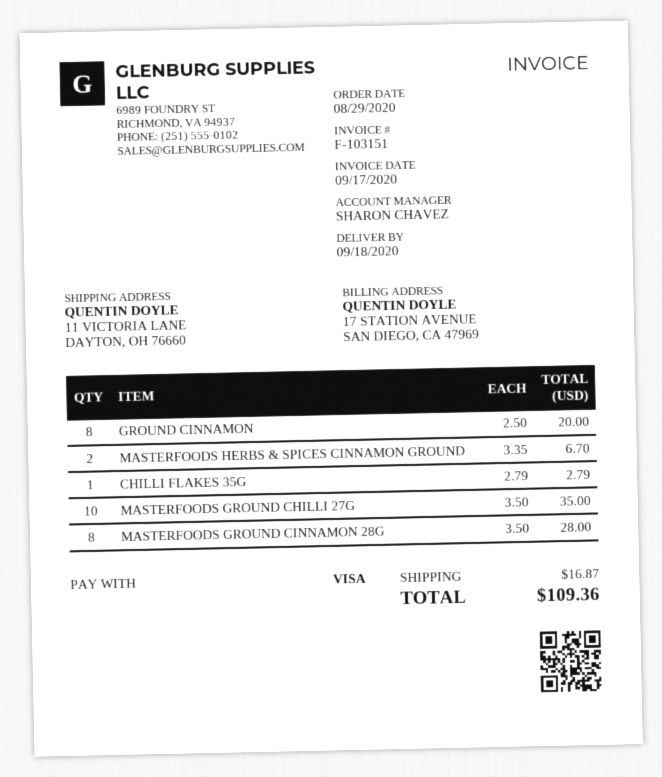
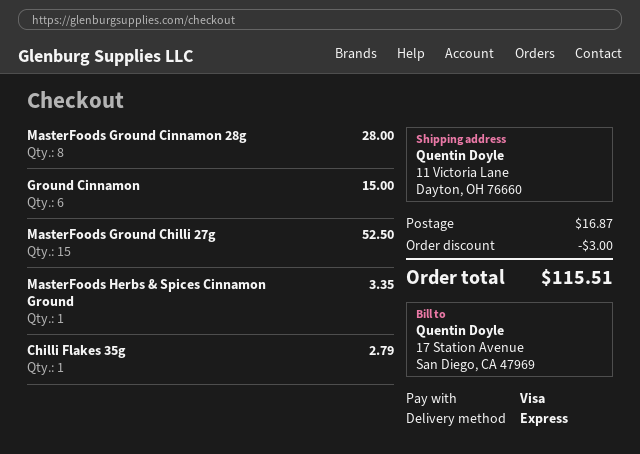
GROUND CINNAMON: 8 for 20.00 -> 6 for 15.00
MASTERFOODS HERBS & SPICES CINNAMON GROUND: 2 for 6.70 -> 1 for 3.35
MASTERFOODS GROUND CHILLI 27G: 10 for 35.00 -> 15 for 52.50
discount: none -> 3.00
total: 109.36 -> 115.51

